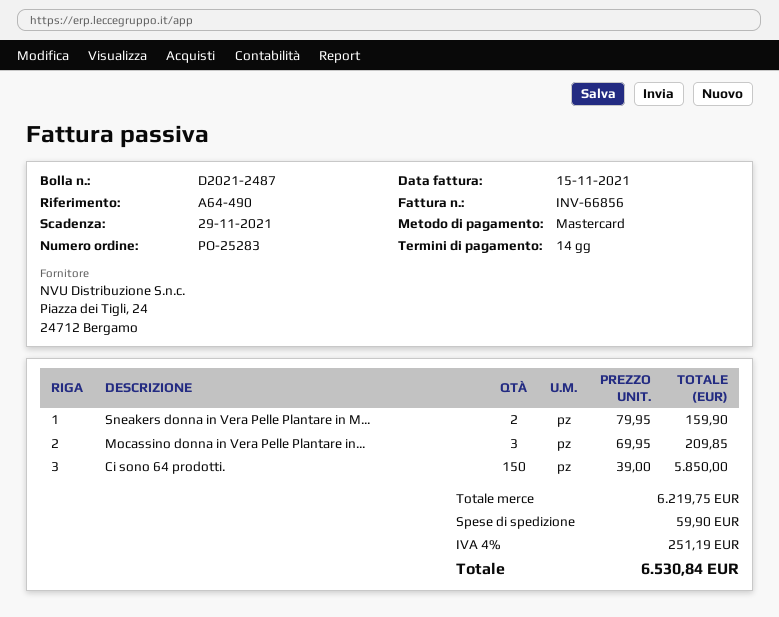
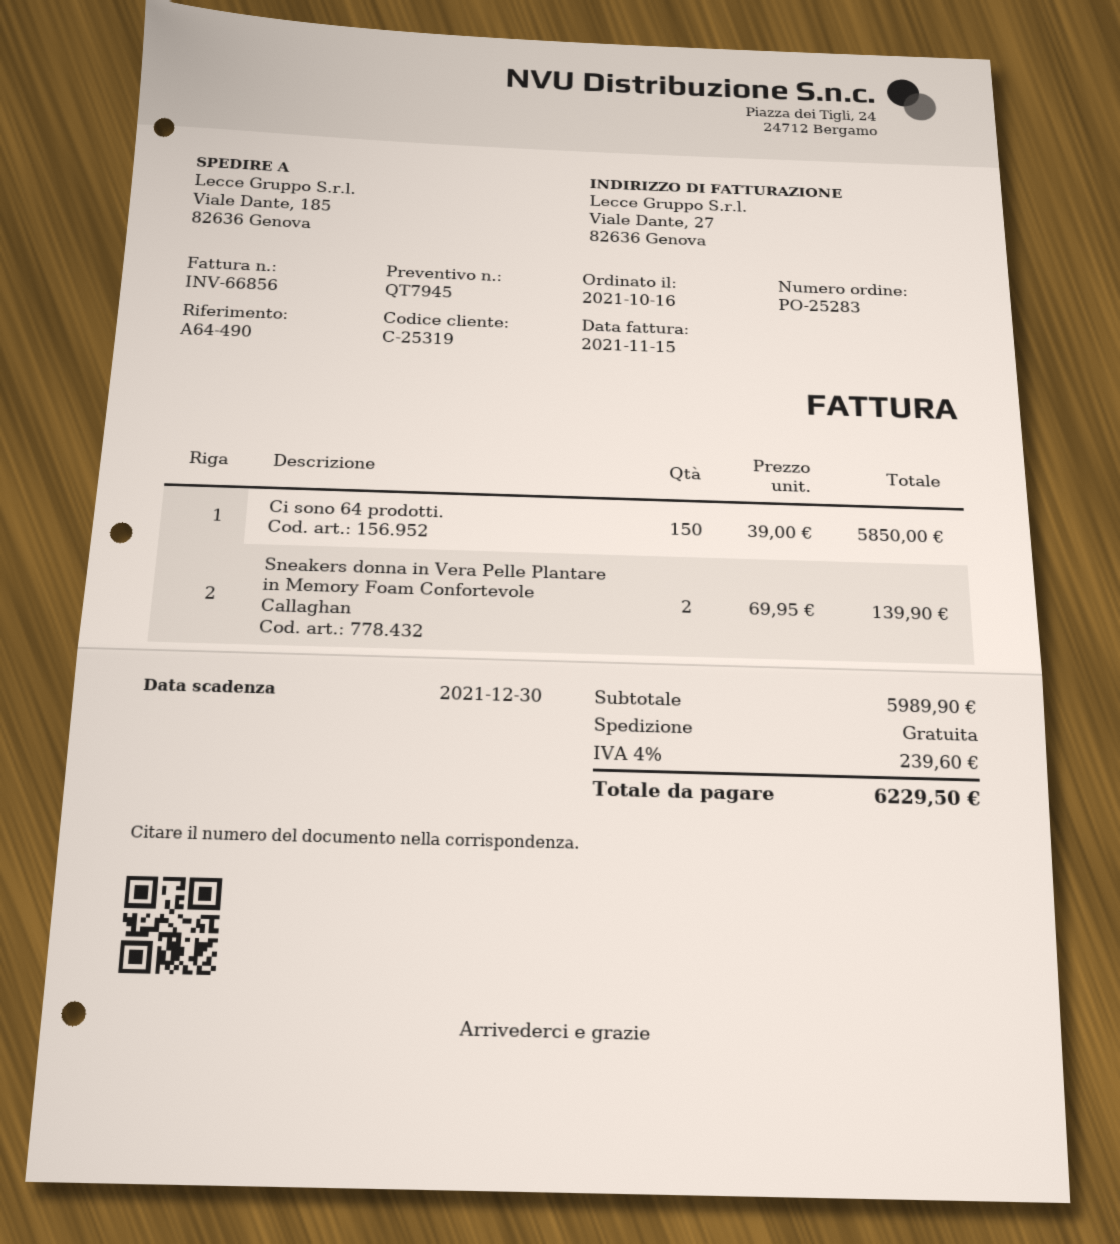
due date: 2021-11-29 -> 2021-12-30
Sneakers donna in Vera Pelle Plantare in M...: 2 x 79.95 = 159.90 -> 2 x 69.95 = 139.90
Mocassino donna in Vera Pelle Plantare in...: 3 x 69.95 = 209.85 -> none
subtotal: 6219.75 -> 5989.90
shipping: 59.90 -> 0.00
tax: 4% = 251.19 -> 4% = 239.60
total: 6530.84 -> 6229.50

